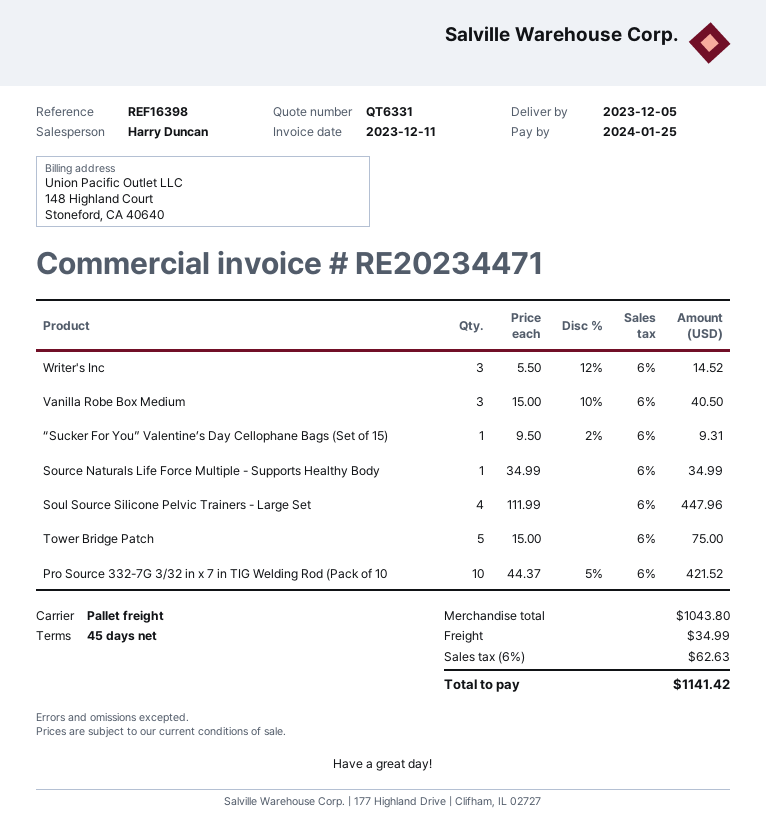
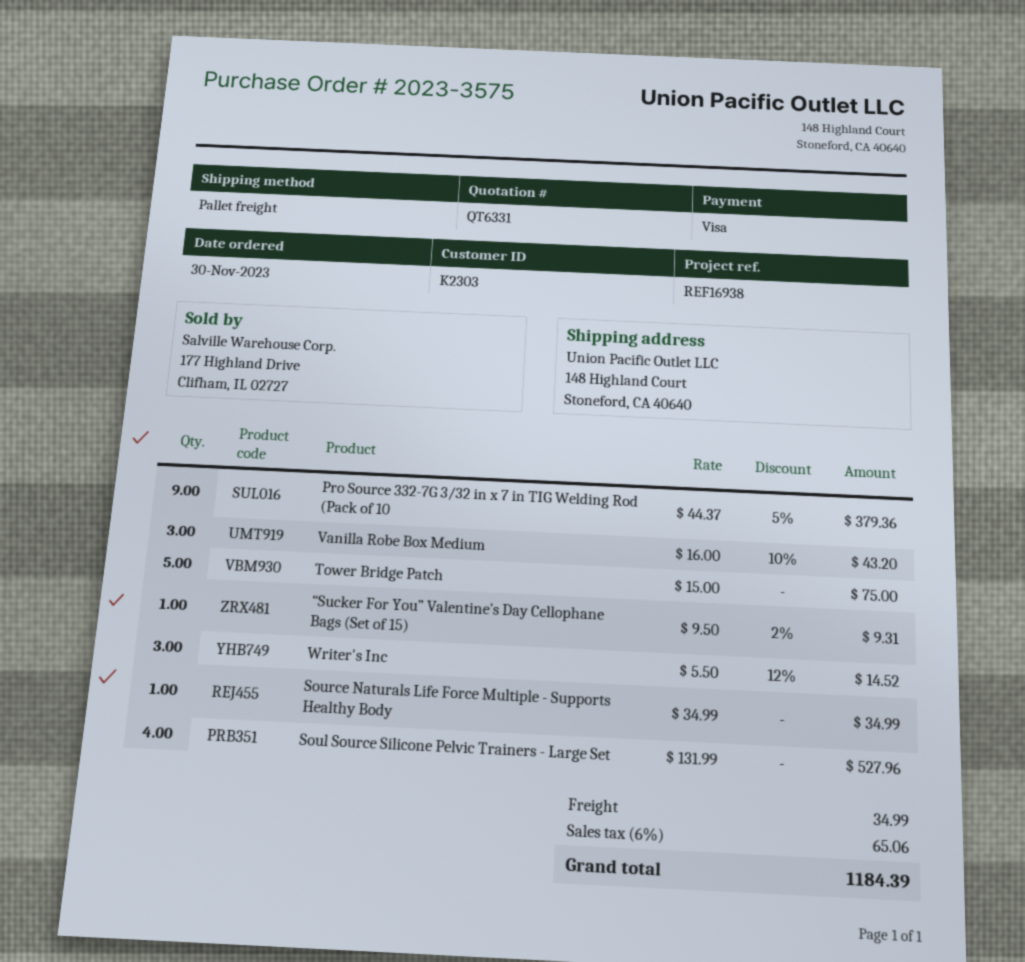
reference: REF16398 -> REF16938
Vanilla Robe Box Medium: 3 x 15.00 - 10% = 40.50 -> 3 x 16.00 - 10% = 43.20
Soul Source Silicone Pelvic Trainers - Large Set: 4 x 111.99 = 447.96 -> 4 x 131.99 = 527.96
Pro Source 332-7G 3/32 in x 7 in TIG Welding Rod (Pack of 10: 10 x 44.37 - 5% = 421.52 -> 9 x 44.37 - 5% = 379.36
tax: 6% = 62.63 -> 6% = 65.06
total: 1141.42 -> 1184.39

